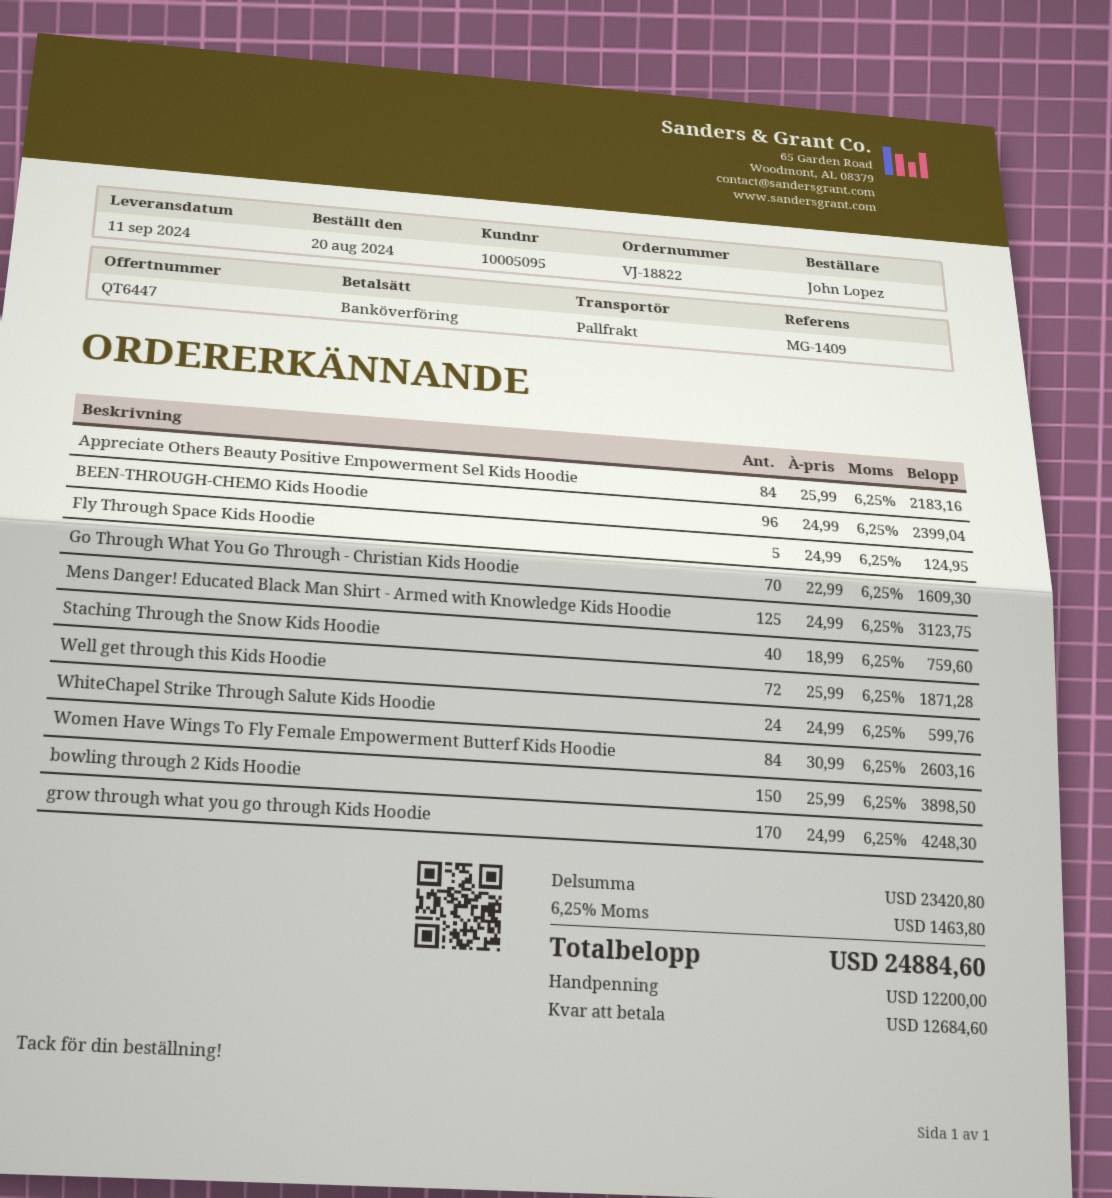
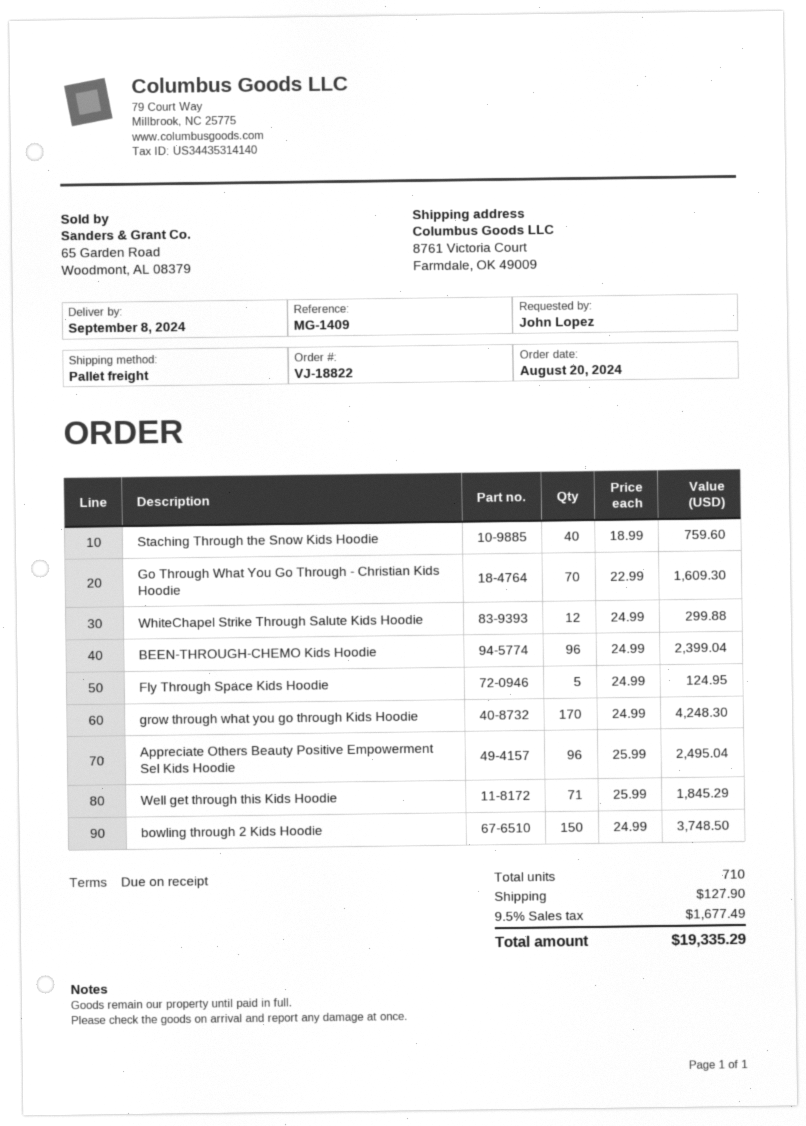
delivery date: 2024-09-11 -> 2024-09-08
Appreciate Others Beauty Positive Empowerment Sel Kids Hoodie: 84 x 25.99 = 2183.16 -> 96 x 25.99 = 2495.04
Mens Danger! Educated Black Man Shirt - Armed with Knowledge Kids Hoodie: 125 x 24.99 = 3123.75 -> none
Well get through this Kids Hoodie: 72 x 25.99 = 1871.28 -> 71 x 25.99 = 1845.29
WhiteChapel Strike Through Salute Kids Hoodie: 24 x 24.99 = 599.76 -> 12 x 24.99 = 299.88
Women Have Wings To Fly Female Empowerment Butterf Kids Hoodie: 84 x 30.99 = 2603.16 -> none
bowling through 2 Kids Hoodie: 150 x 25.99 = 3898.50 -> 150 x 24.99 = 3748.50
shipping: none -> 127.90
tax: 6.25% = 1463.80 -> 9.5% = 1677.49
total: 24884.60 -> 19335.29

